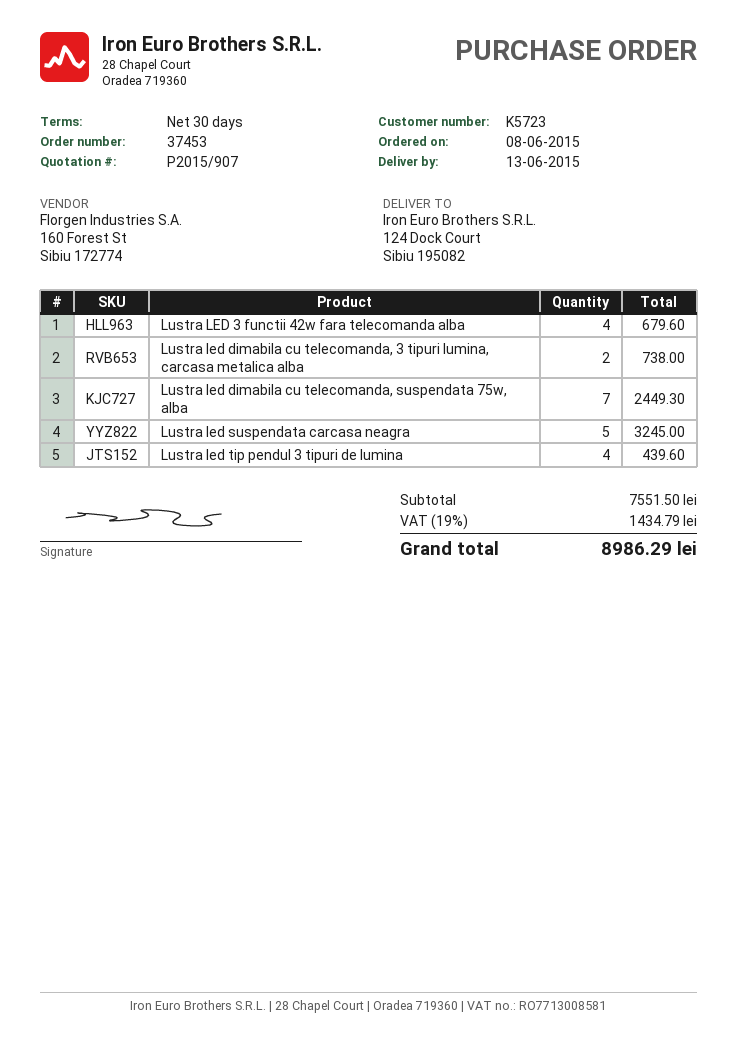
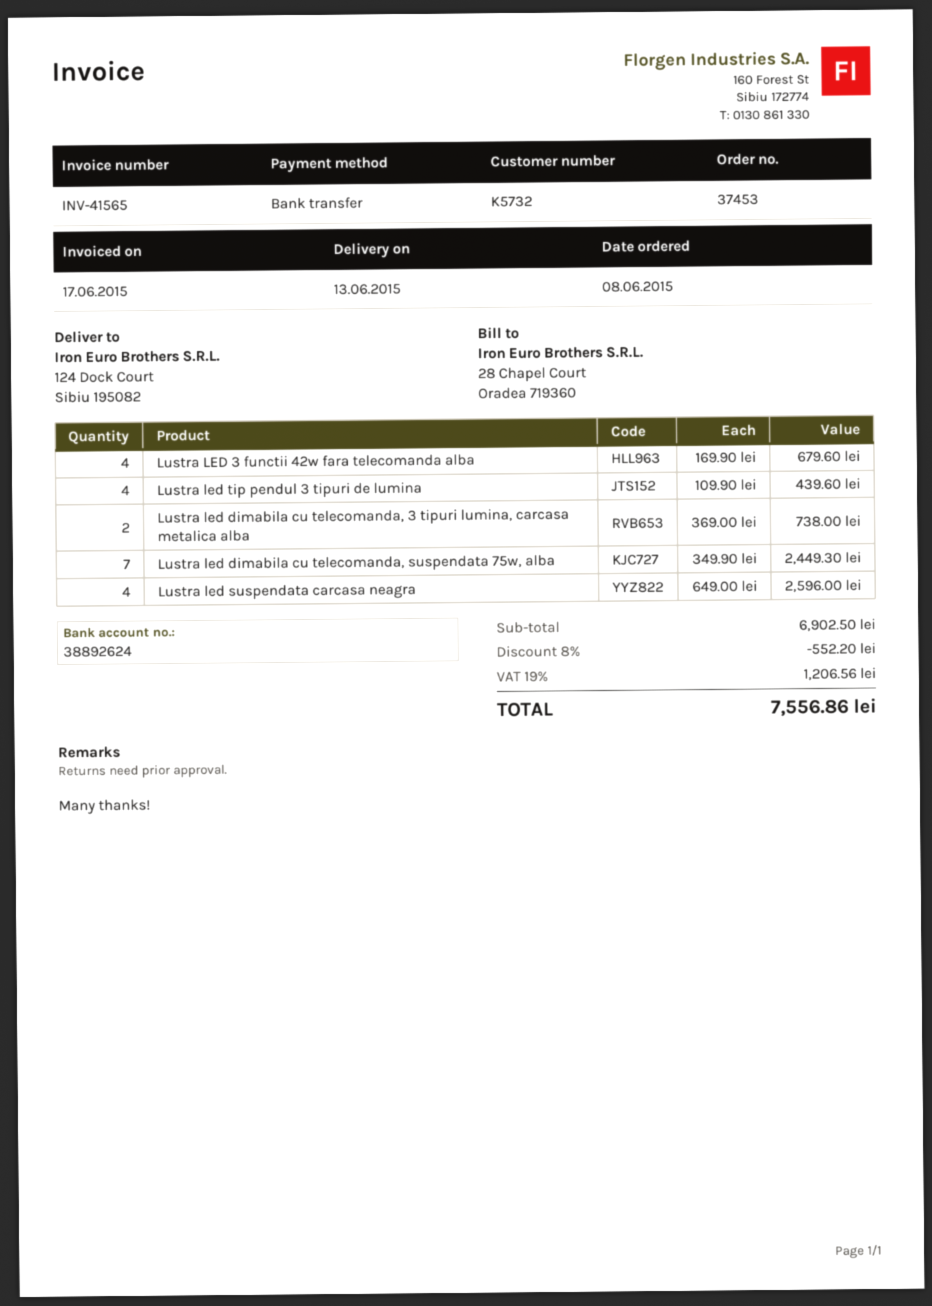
customer number: K5723 -> K5732
Lustra led suspendata carcasa neagra: 5 for 3245.00 -> 4 for 2596.00
subtotal: 7551.50 -> 6902.50
discount: none -> 8% = 552.20
tax: 19% = 1434.79 -> 19% = 1206.56
total: 8986.29 -> 7556.86

